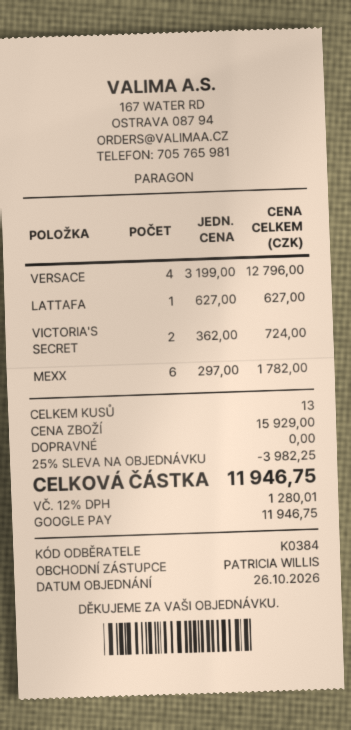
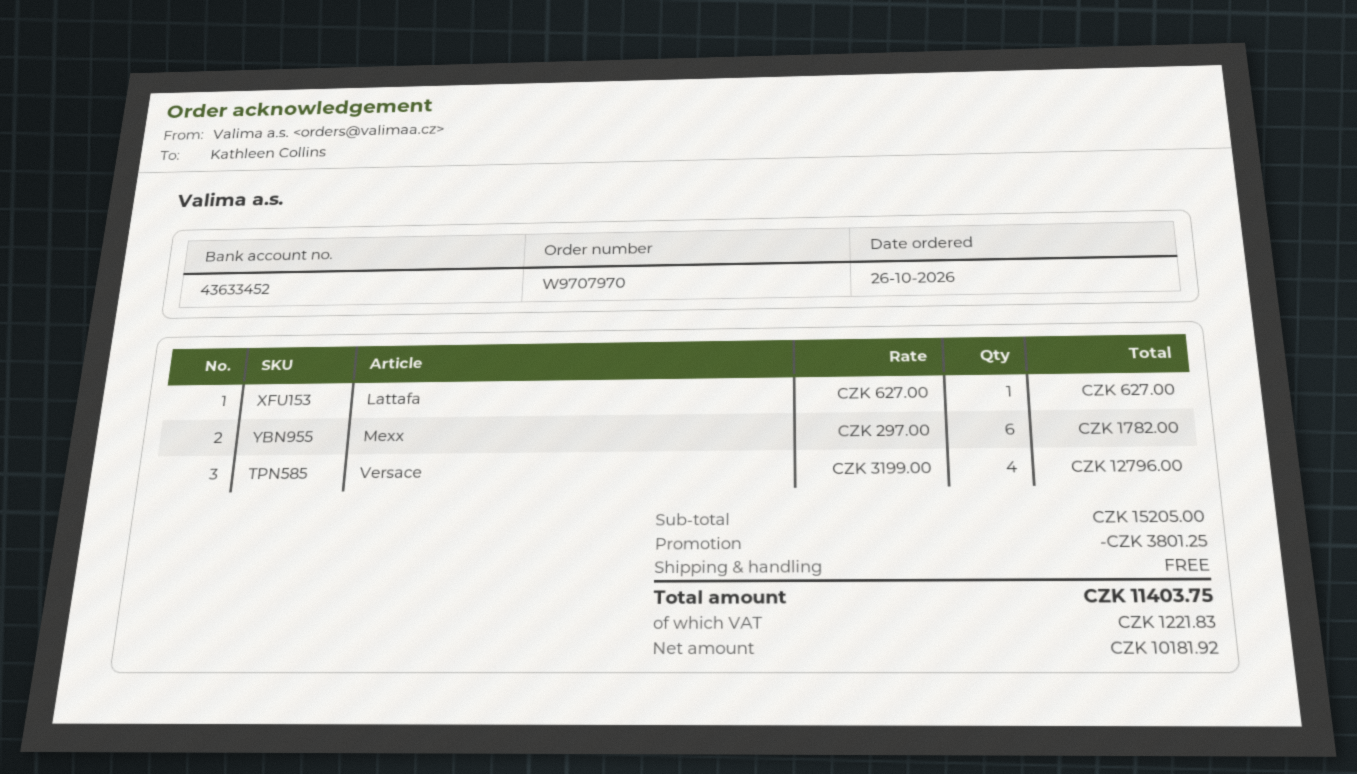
VICTORIA'S SECRET: 2 x 362.00 = 724.00 -> none
subtotal: 15929.00 -> 15205.00
discount: 3982.25 -> 3801.25
tax: 1280.01 -> 1221.83
total: 11946.75 -> 11403.75

